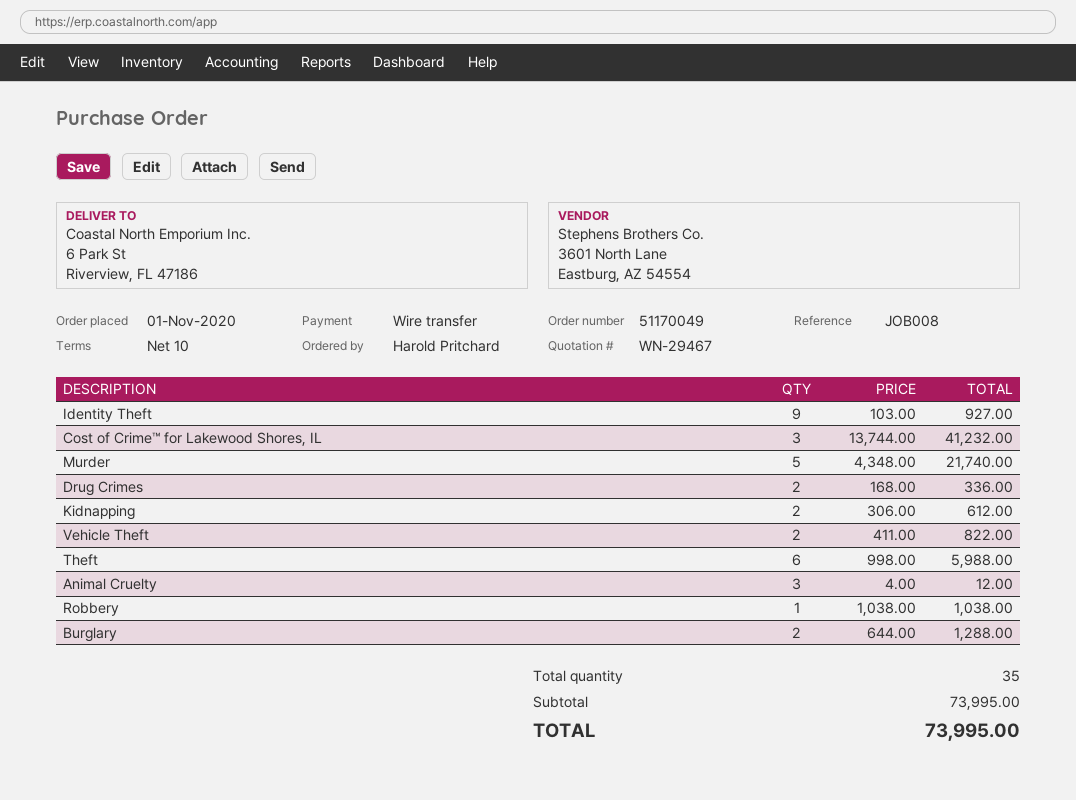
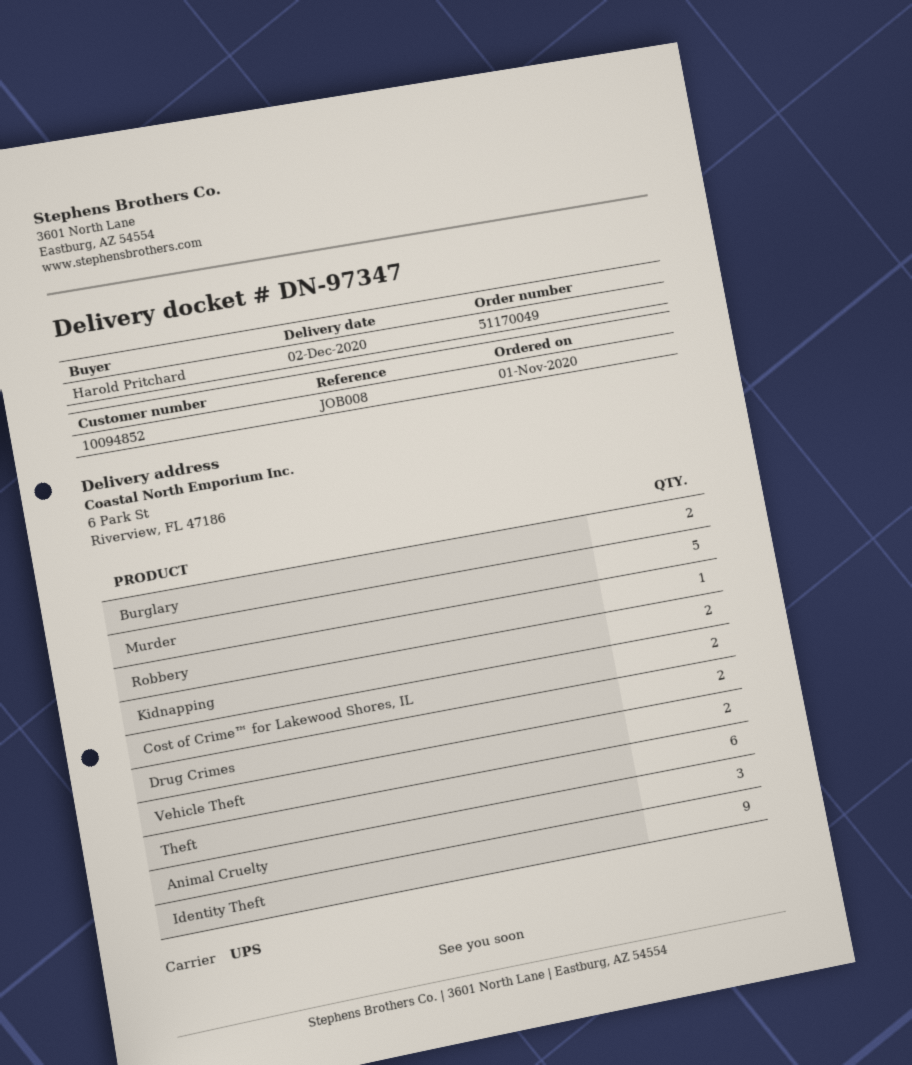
Cost of Crime™ for Lakewood Shores, IL: 3 -> 2

